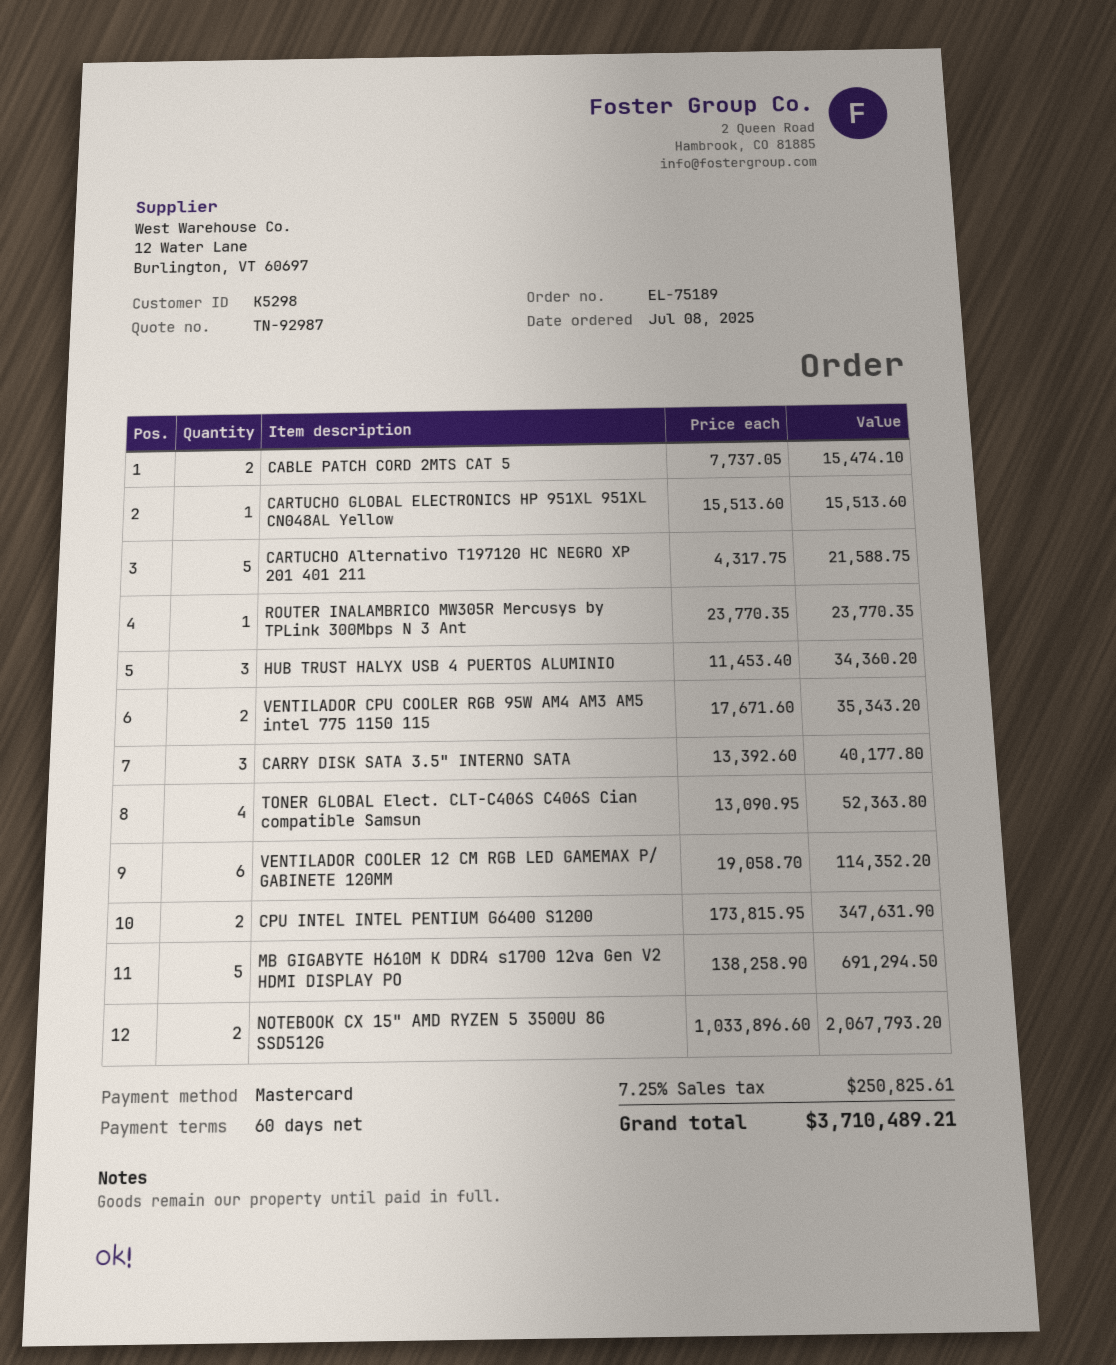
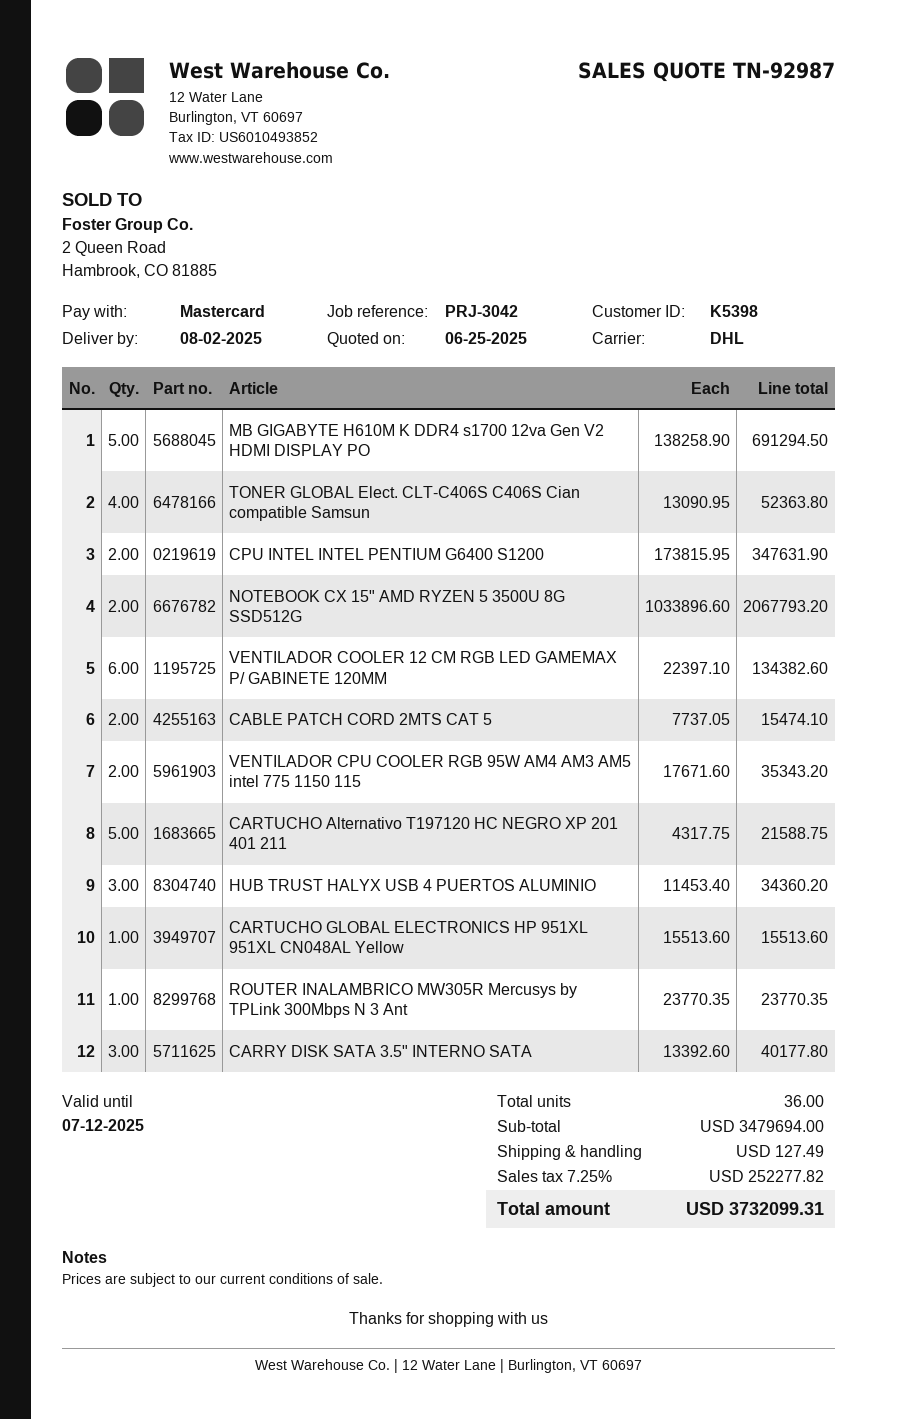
customer number: K5298 -> K5398
VENTILADOR COOLER 12 CM RGB LED GAMEMAX P/ GABINETE 120MM: 6 x 19058.70 = 114352.20 -> 6 x 22397.10 = 134382.60
shipping: none -> 127.49
tax: 7.25% = 250825.61 -> 7.25% = 252277.82
total: 3710489.21 -> 3732099.31

